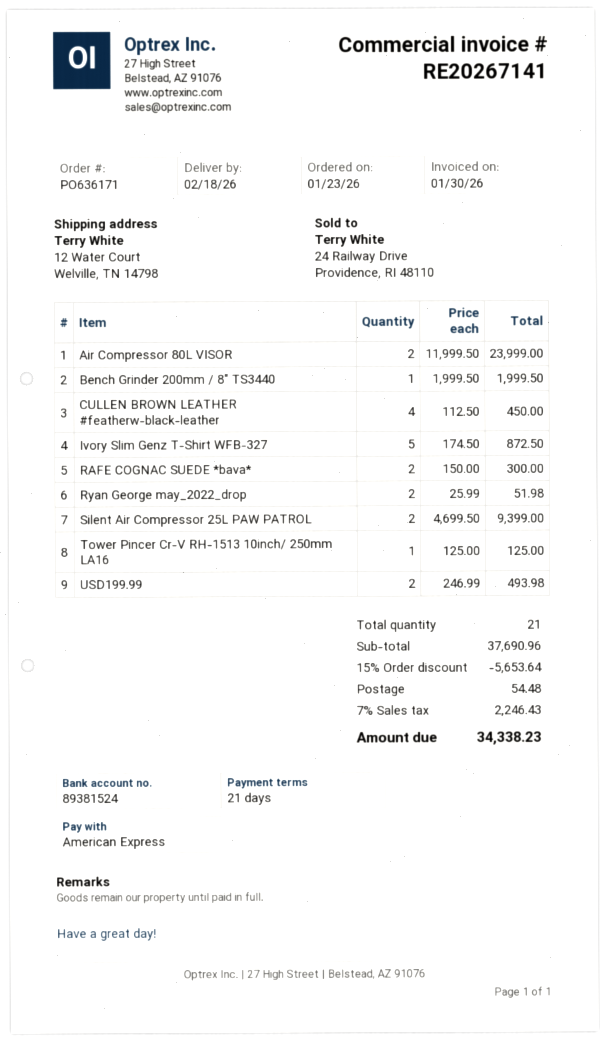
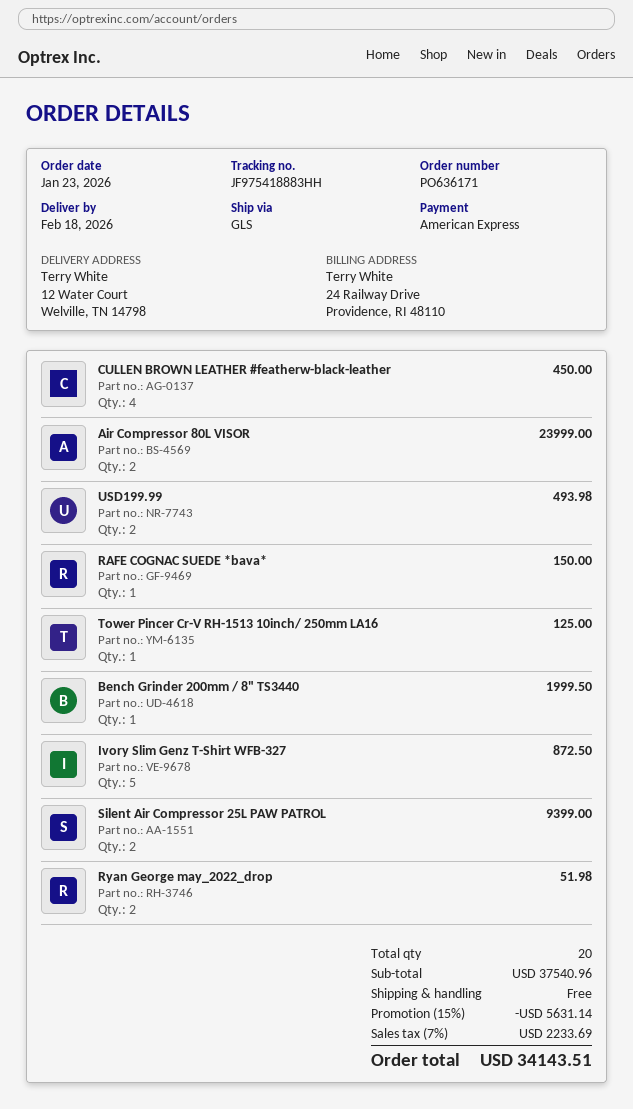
RAFE COGNAC SUEDE *bava*: 2 for 300.00 -> 1 for 150.00
total quantity: 21 -> 20
subtotal: 37690.96 -> 37540.96
discount: 15% = 5653.64 -> 15% = 5631.14
shipping: 54.48 -> 0.00
tax: 7% = 2246.43 -> 7% = 2233.69
total: 34338.23 -> 34143.51

